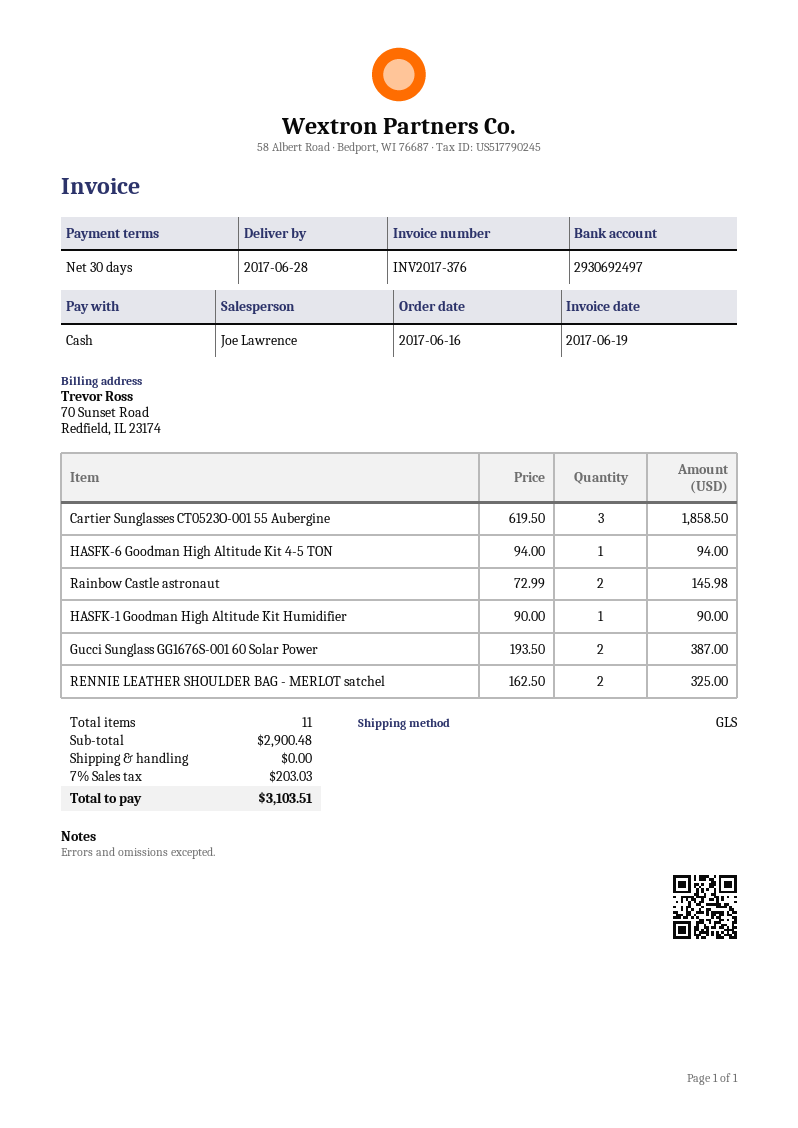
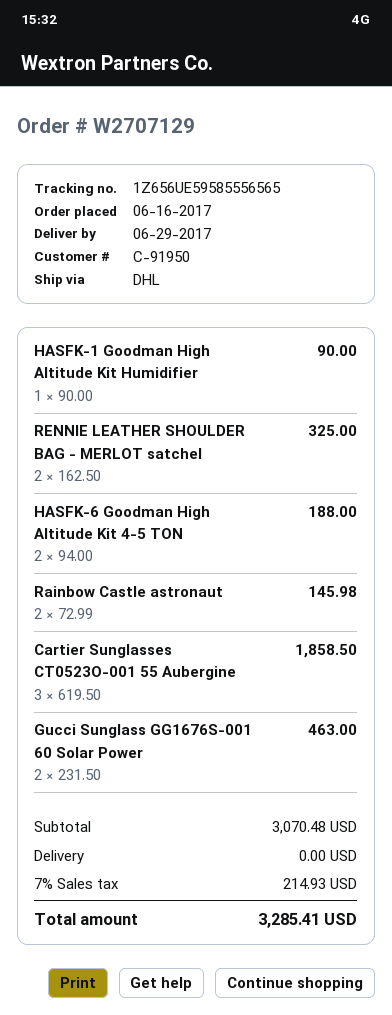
delivery date: 2017-06-28 -> 2017-06-29
shipping method: GLS -> DHL
HASFK-6 Goodman High Altitude Kit 4-5 TON: 1 x 94.00 = 94.00 -> 2 x 94.00 = 188.00
Gucci Sunglass GG1676S-001 60 Solar Power: 2 x 193.50 = 387.00 -> 2 x 231.50 = 463.00
subtotal: 2900.48 -> 3070.48
tax: 7% = 203.03 -> 7% = 214.93
total: 3103.51 -> 3285.41

